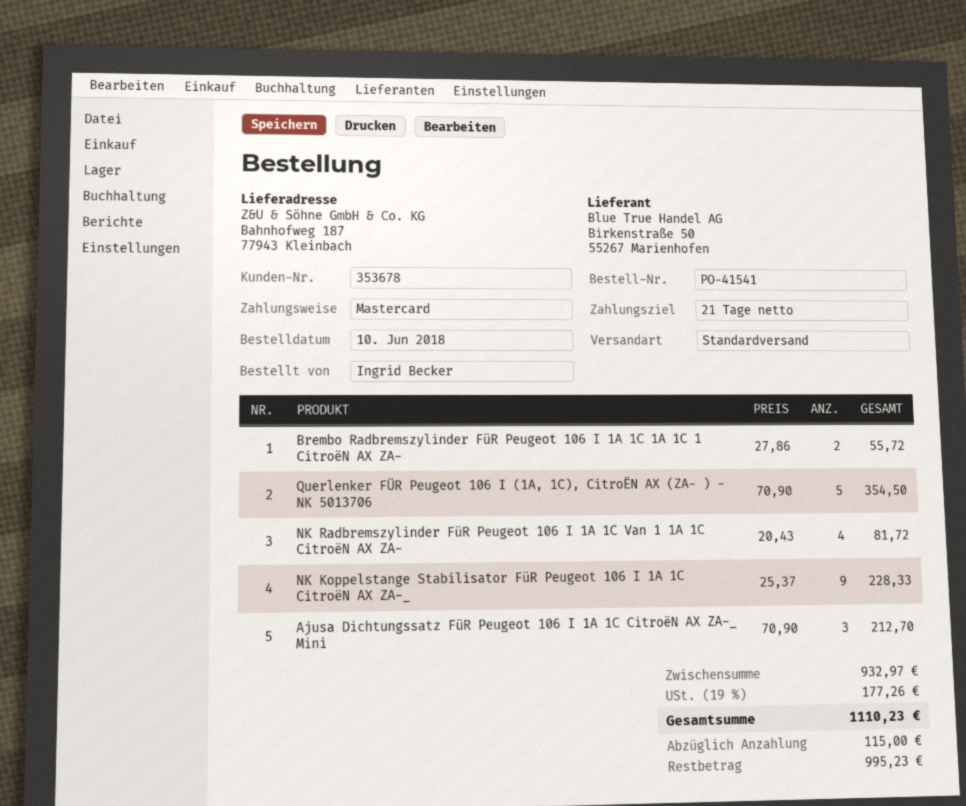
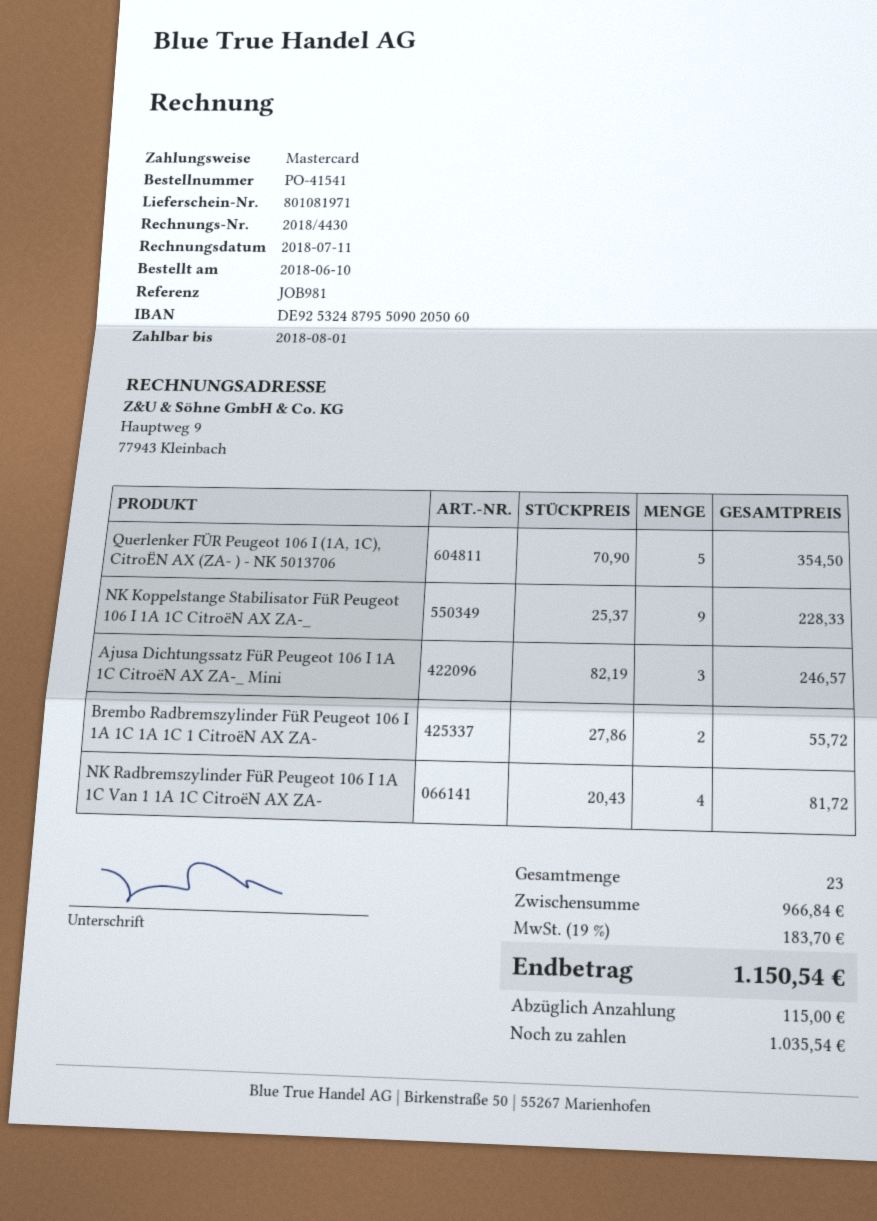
Ajusa Dichtungssatz FüR Peugeot 106 I 1A 1C CitroëN AX ZA-_ Mini: 3 x 70.90 = 212.70 -> 3 x 82.19 = 246.57
subtotal: 932.97 -> 966.84
tax: 19% = 177.26 -> 19% = 183.70
total: 1110.23 -> 1150.54
balance: 995.23 -> 1035.54

